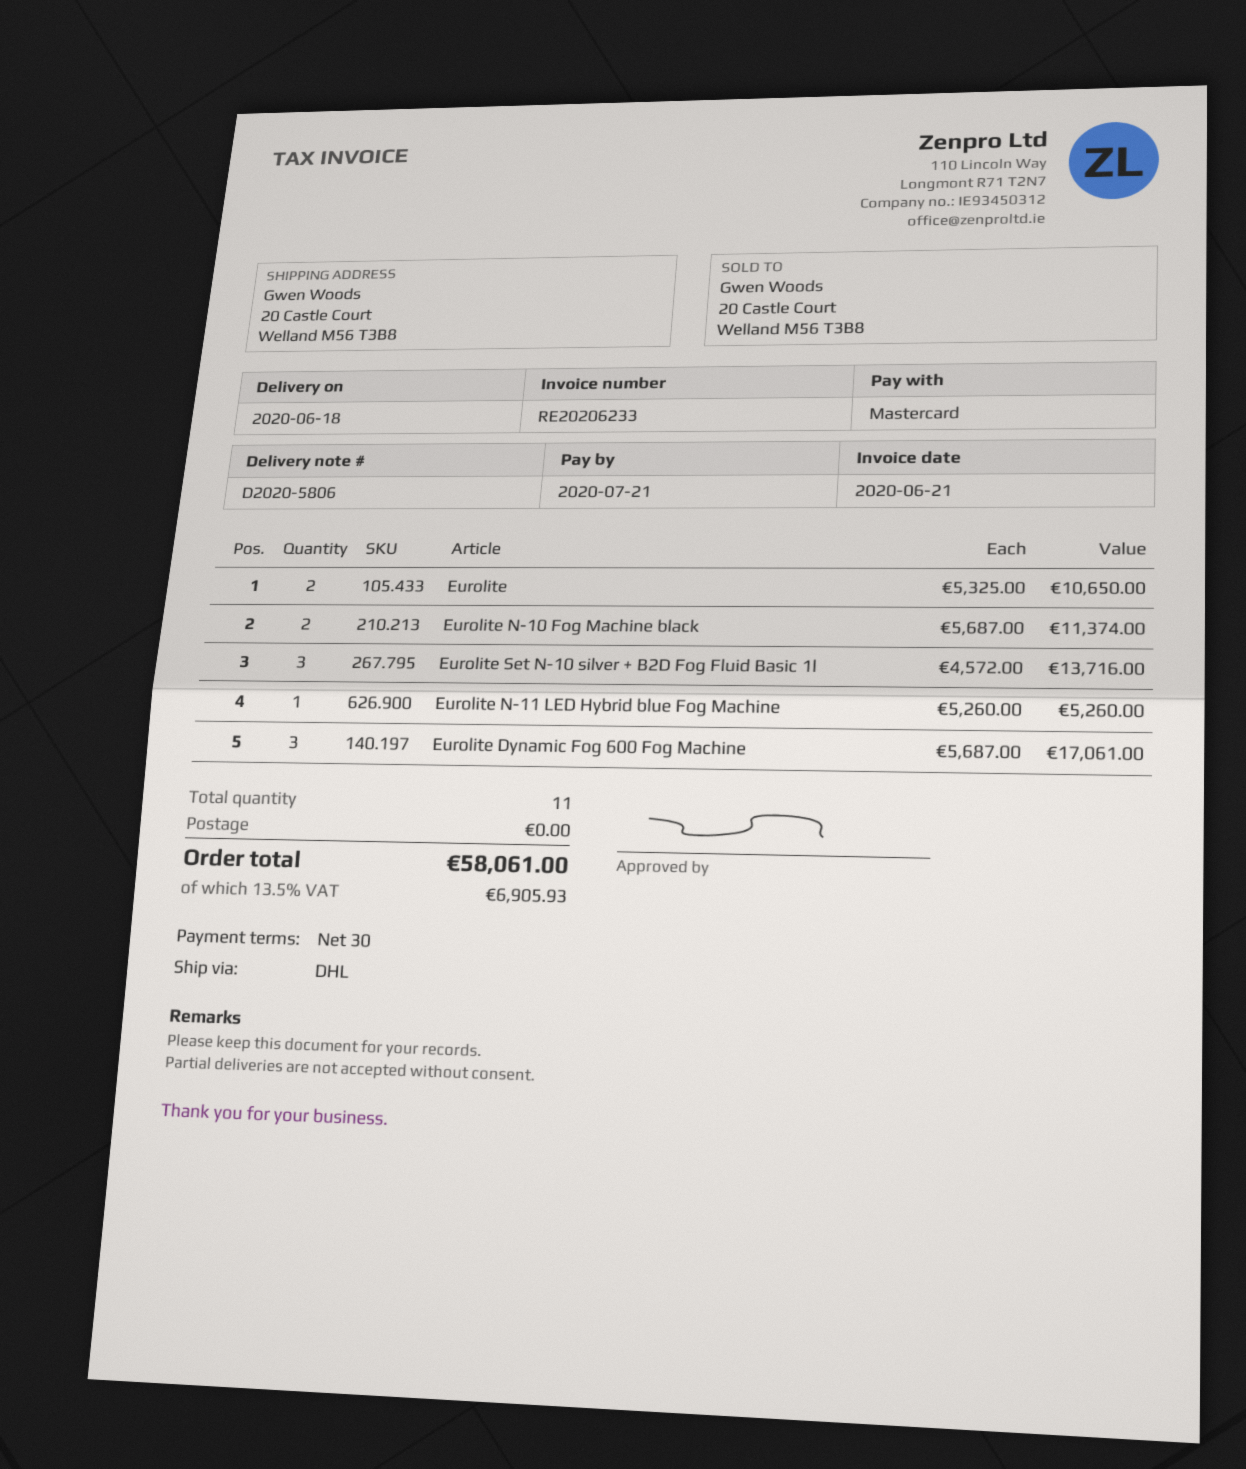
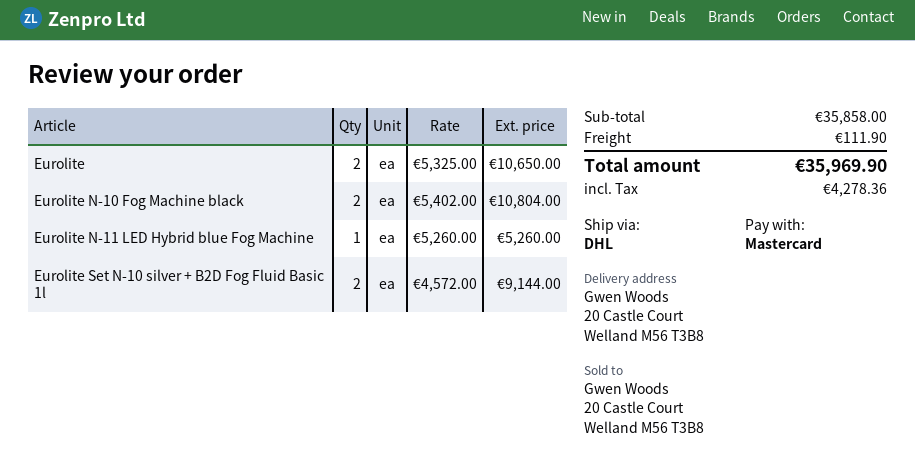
Eurolite N-10 Fog Machine black: 2 x 5687.00 = 11374.00 -> 2 x 5402.00 = 10804.00
Eurolite Set N-10 silver + B2D Fog Fluid Basic 1l: 3 x 4572.00 = 13716.00 -> 2 x 4572.00 = 9144.00
Eurolite Dynamic Fog 600 Fog Machine: 3 x 5687.00 = 17061.00 -> none
shipping: 0.00 -> 111.90
tax: 6905.93 -> 4278.36
total: 58061.00 -> 35969.90

